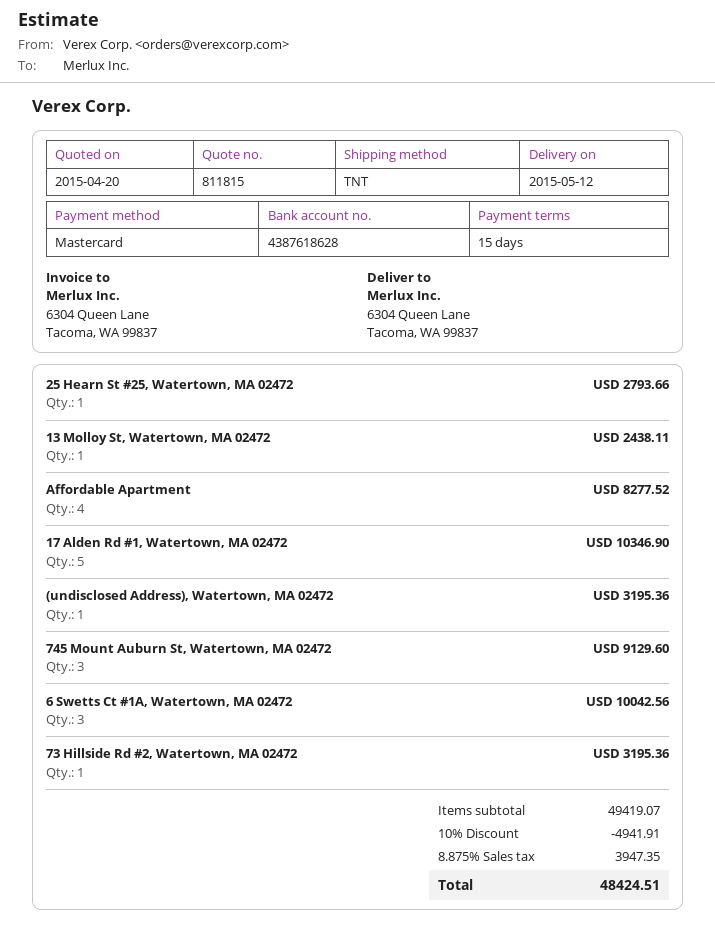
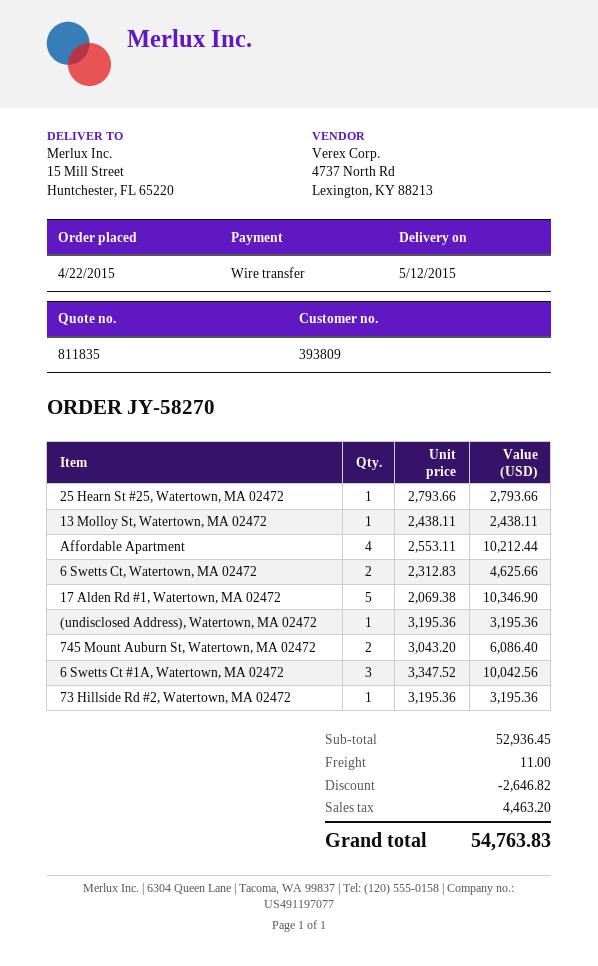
quote number: 811815 -> 811835
payment method: Mastercard -> bank transfer
ship to: 6304 Queen Lane, Tacoma, WA 99837 -> 15 Mill Street, Huntchester, FL 65220
Affordable Apartment: 4 for 8277.52 -> 4 for 10212.44
745 Mount Auburn St, Watertown, MA 02472: 3 for 9129.60 -> 2 for 6086.40
6 Swetts Ct, Watertown, MA 02472: none -> 2 for 4625.66
subtotal: 49419.07 -> 52936.45
discount: 4941.91 -> 2646.82
shipping: none -> 11.00
tax: 3947.35 -> 4463.20
total: 48424.51 -> 54763.83

